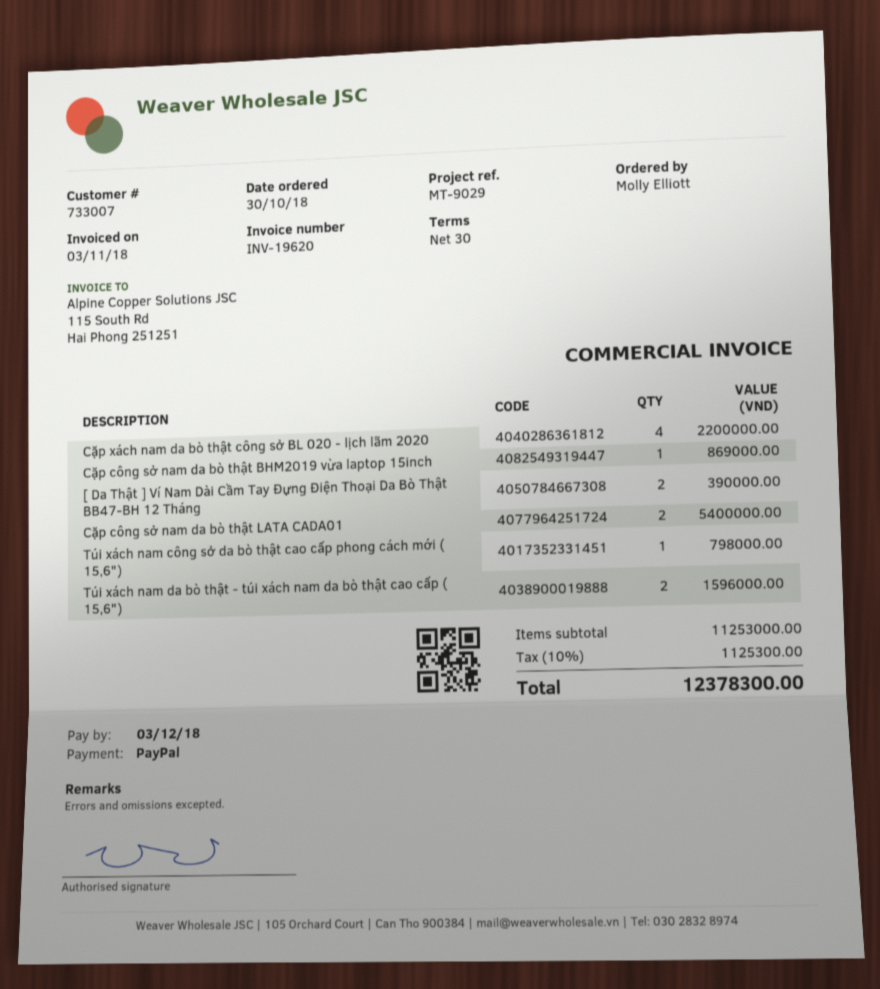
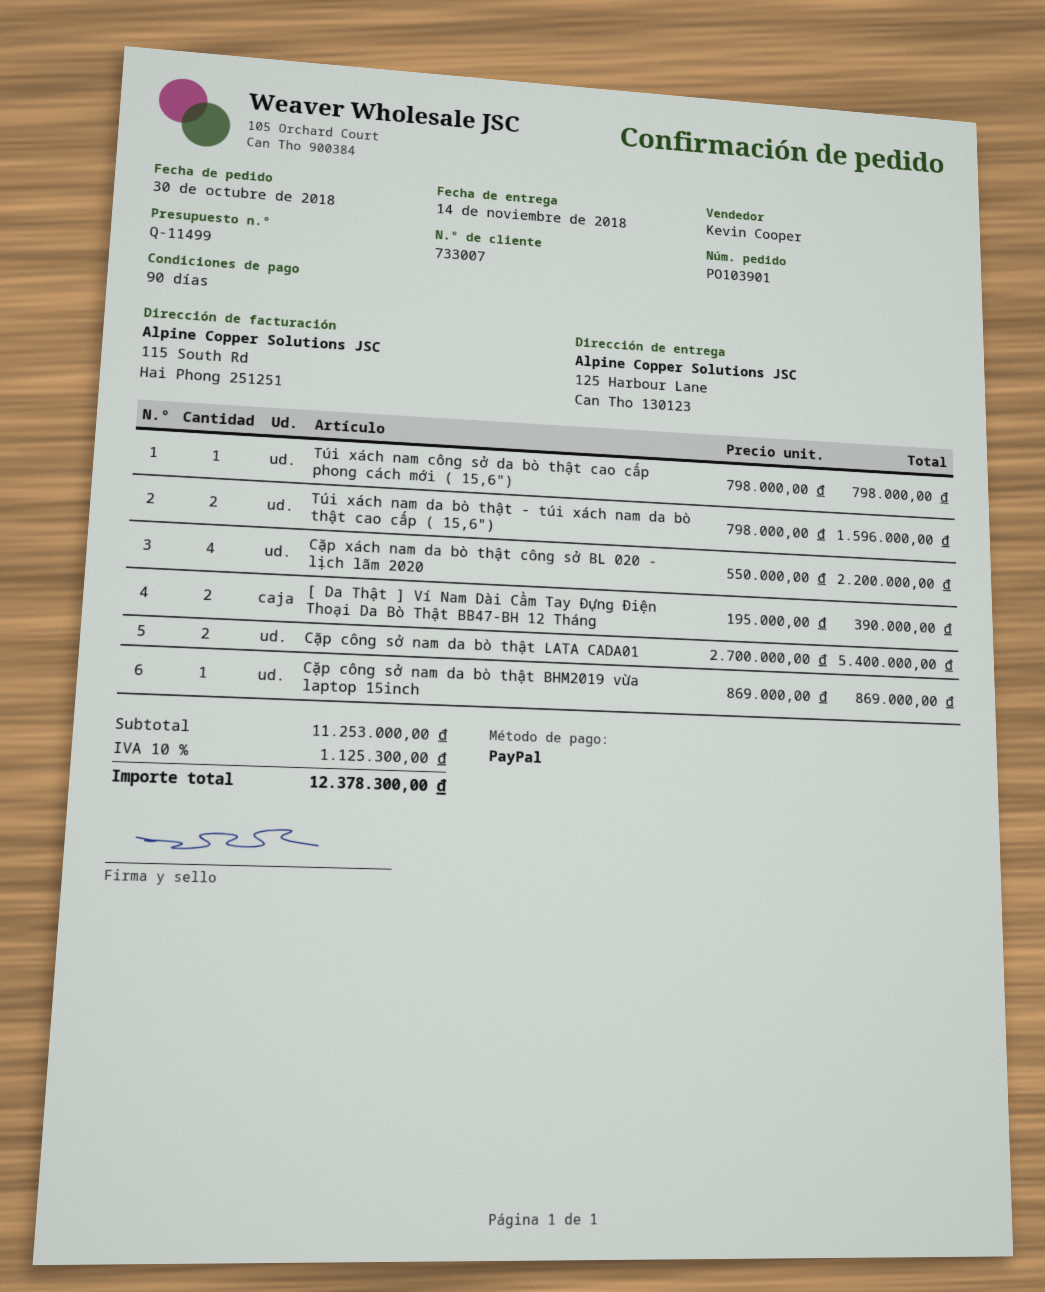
payment terms: 30 days -> 90 days

